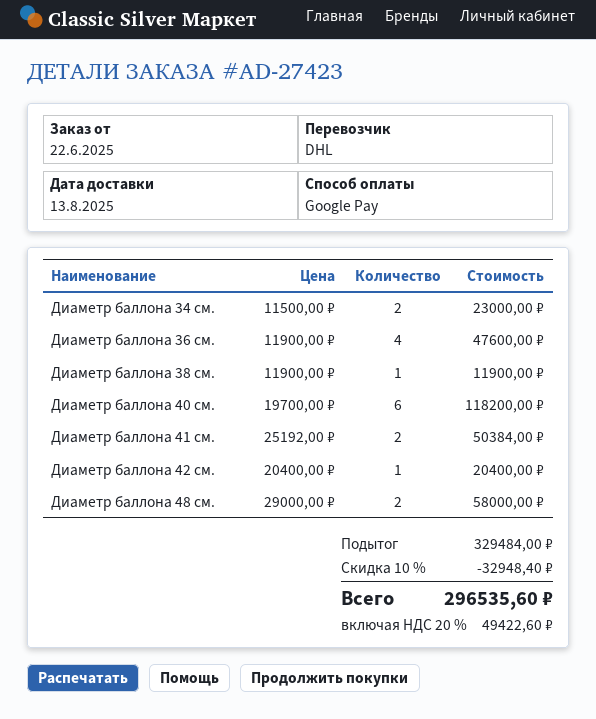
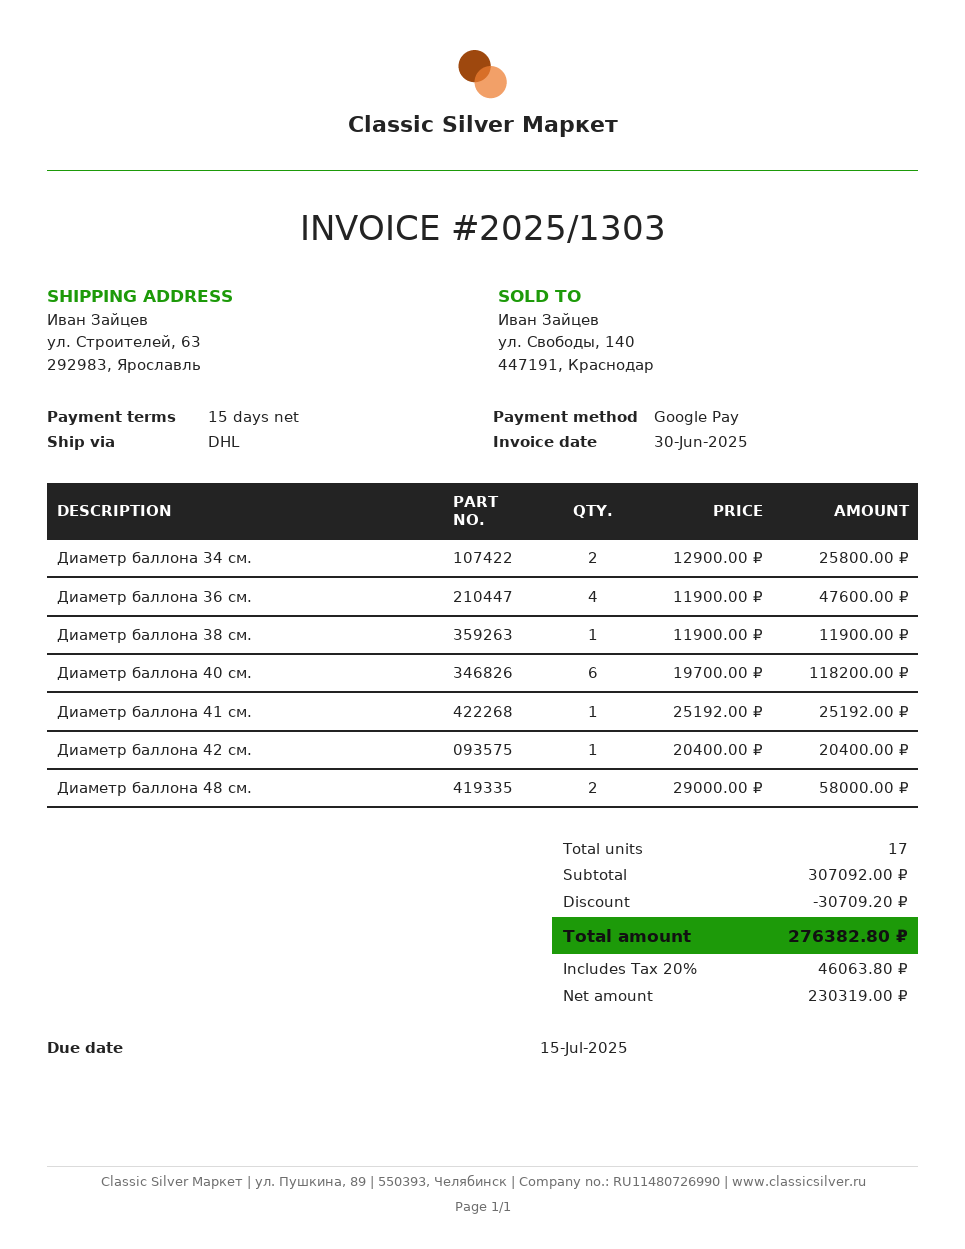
Диаметр баллона 34 см.: 2 x 11500.00 = 23000.00 -> 2 x 12900.00 = 25800.00
Диаметр баллона 41 см.: 2 x 25192.00 = 50384.00 -> 1 x 25192.00 = 25192.00
subtotal: 329484.00 -> 307092.00
discount: 32948.40 -> 30709.20
tax: 20% = 49422.60 -> 20% = 46063.80
total: 296535.60 -> 276382.80

